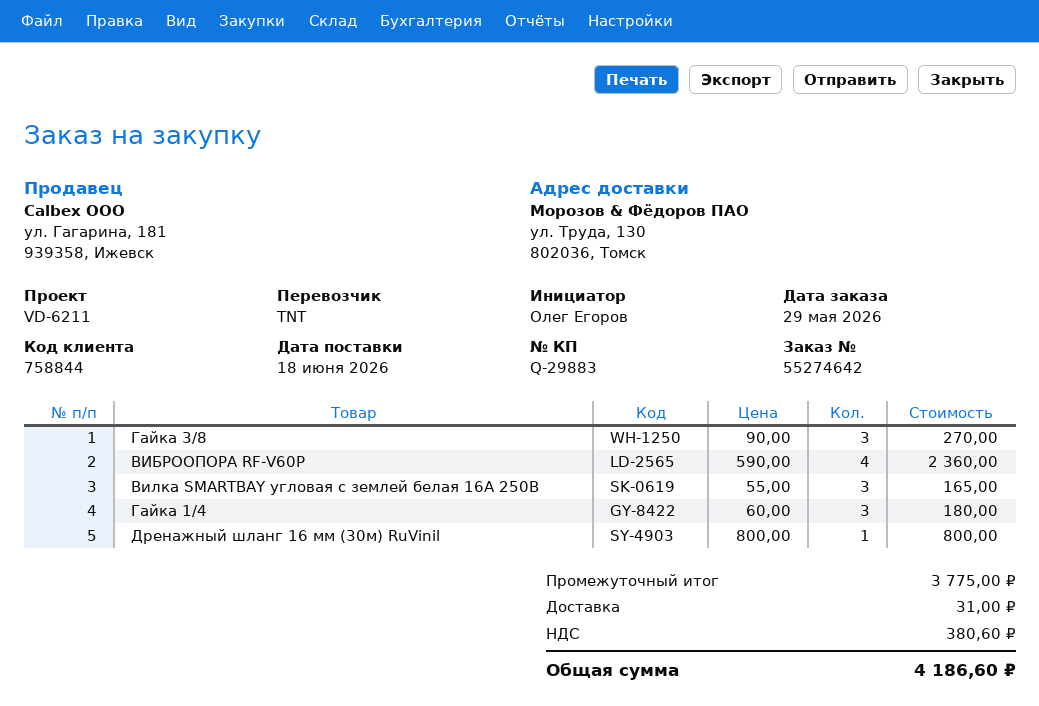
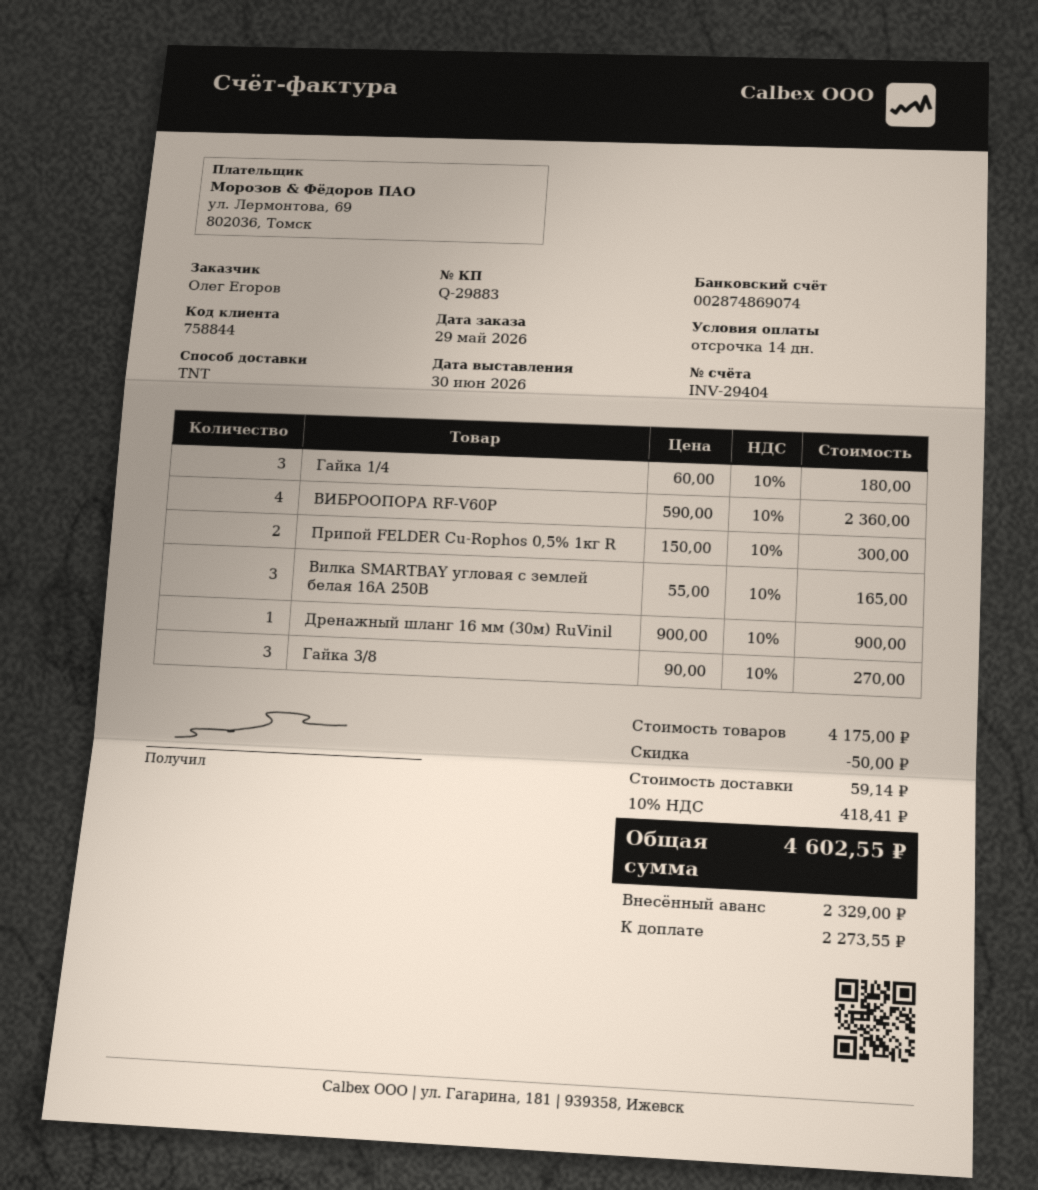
Дренажный шланг 16 мм (30м) RuVinil: 1 x 800.00 = 800.00 -> 1 x 900.00 = 900.00
Припой FELDER Cu-Rophos 0,5% 1кг R: none -> 2 x 150.00 = 300.00
subtotal: 3775.00 -> 4175.00
discount: none -> 50.00
shipping: 31.00 -> 59.14
tax: 380.60 -> 418.41
total: 4186.60 -> 4602.55

